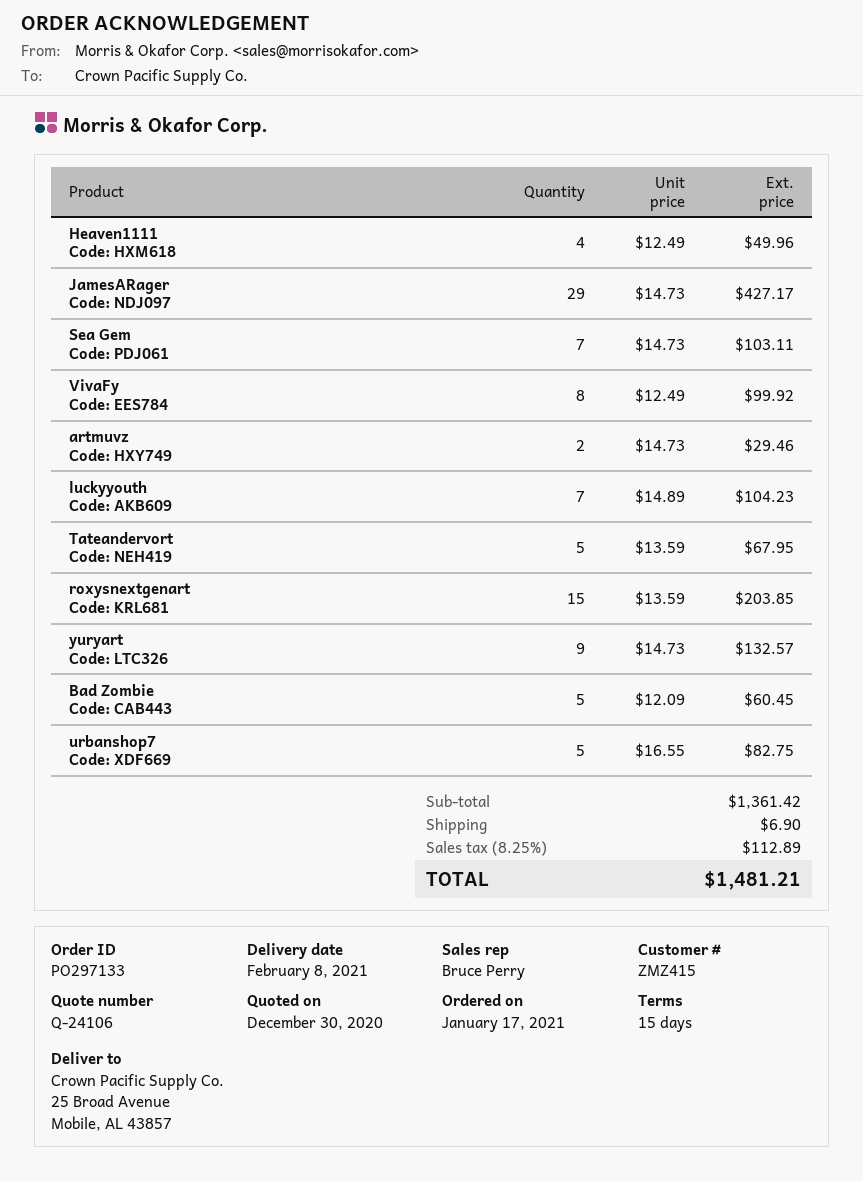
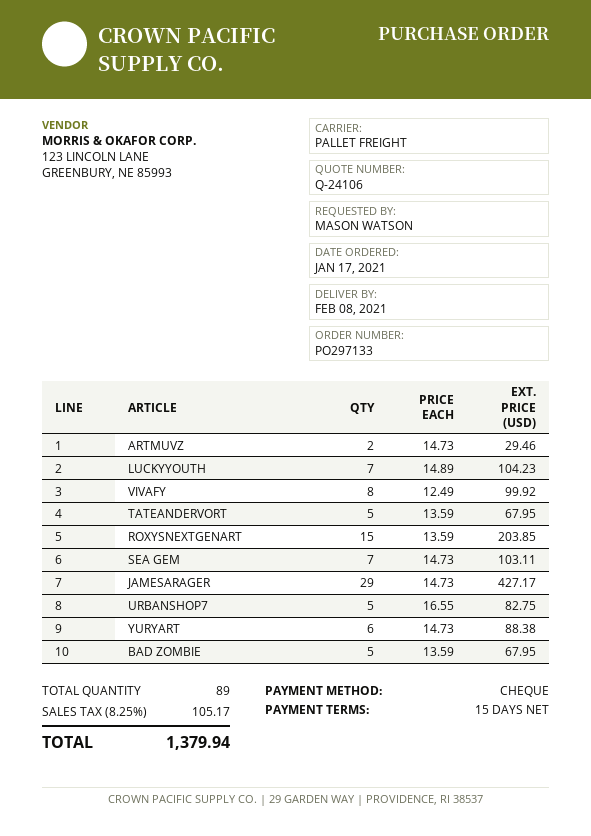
Heaven1111: 4 x 12.49 = 49.96 -> none
yuryart: 9 x 14.73 = 132.57 -> 6 x 14.73 = 88.38
Bad Zombie: 5 x 12.09 = 60.45 -> 5 x 13.59 = 67.95
shipping: 6.90 -> none
tax: 8.25% = 112.89 -> 8.25% = 105.17
total: 1481.21 -> 1379.94

